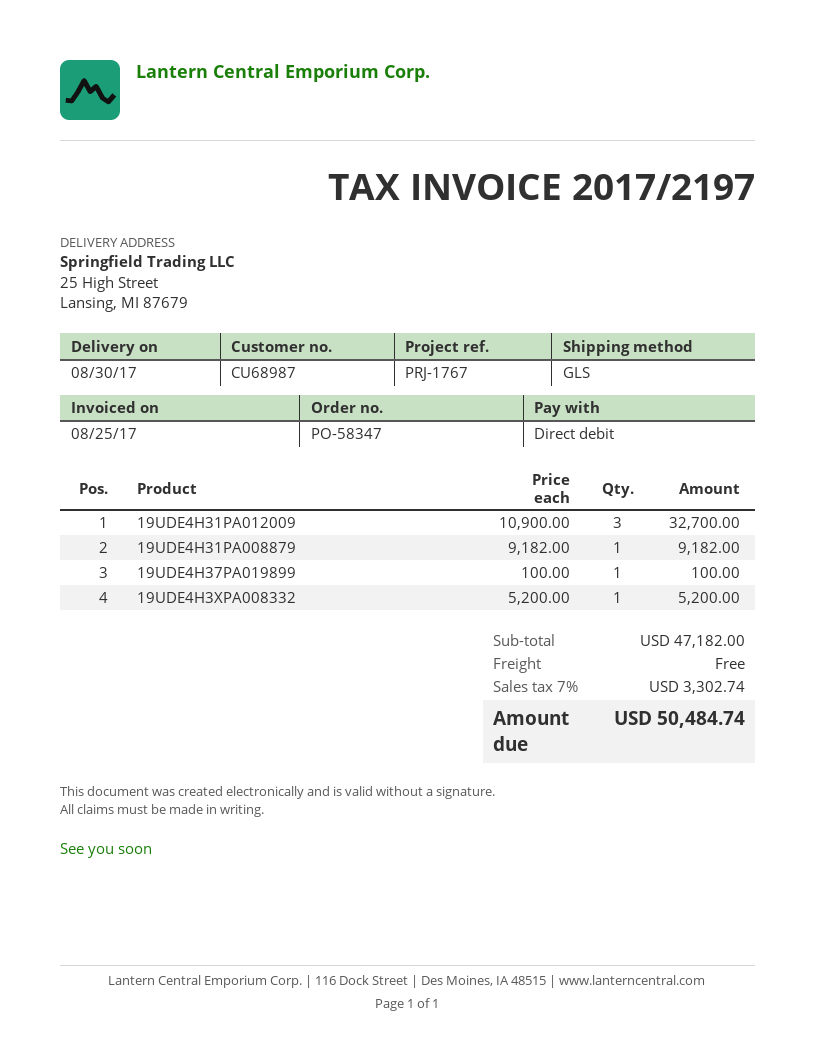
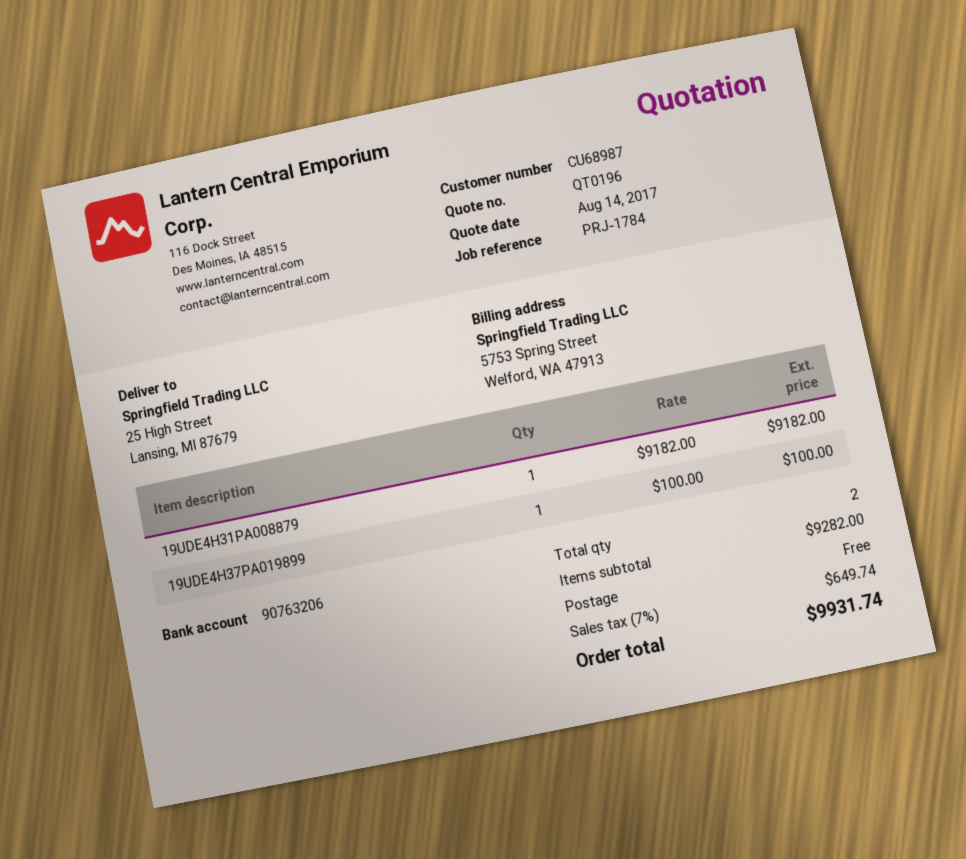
reference: PRJ-1767 -> PRJ-1784
19UDE4H31PA012009: 3 x 10900.00 = 32700.00 -> none
19UDE4H3XPA008332: 1 x 5200.00 = 5200.00 -> none
subtotal: 47182.00 -> 9282.00
tax: 7% = 3302.74 -> 7% = 649.74
total: 50484.74 -> 9931.74

